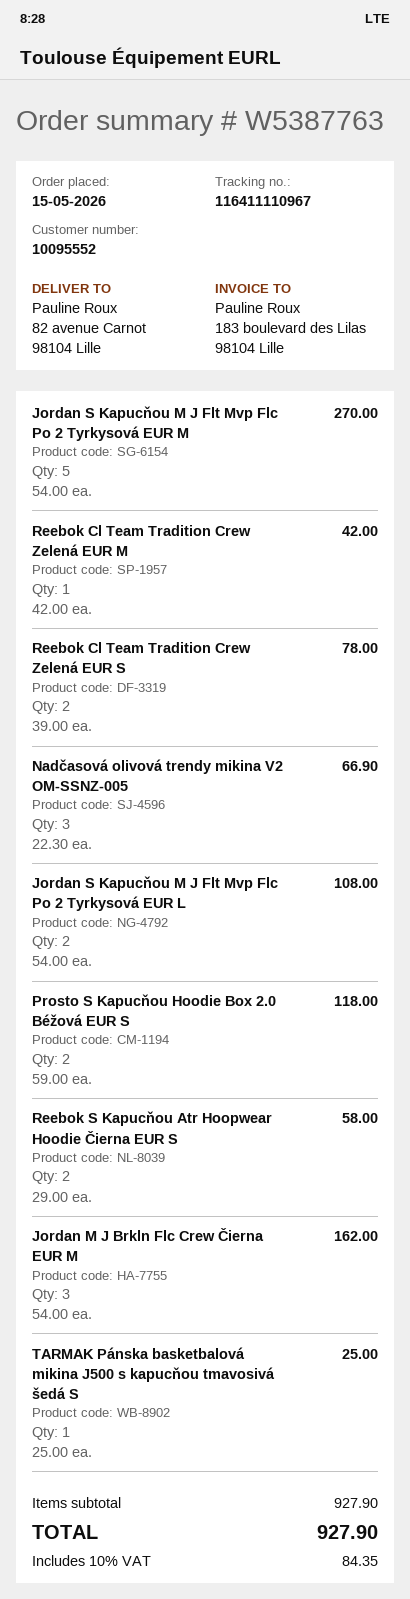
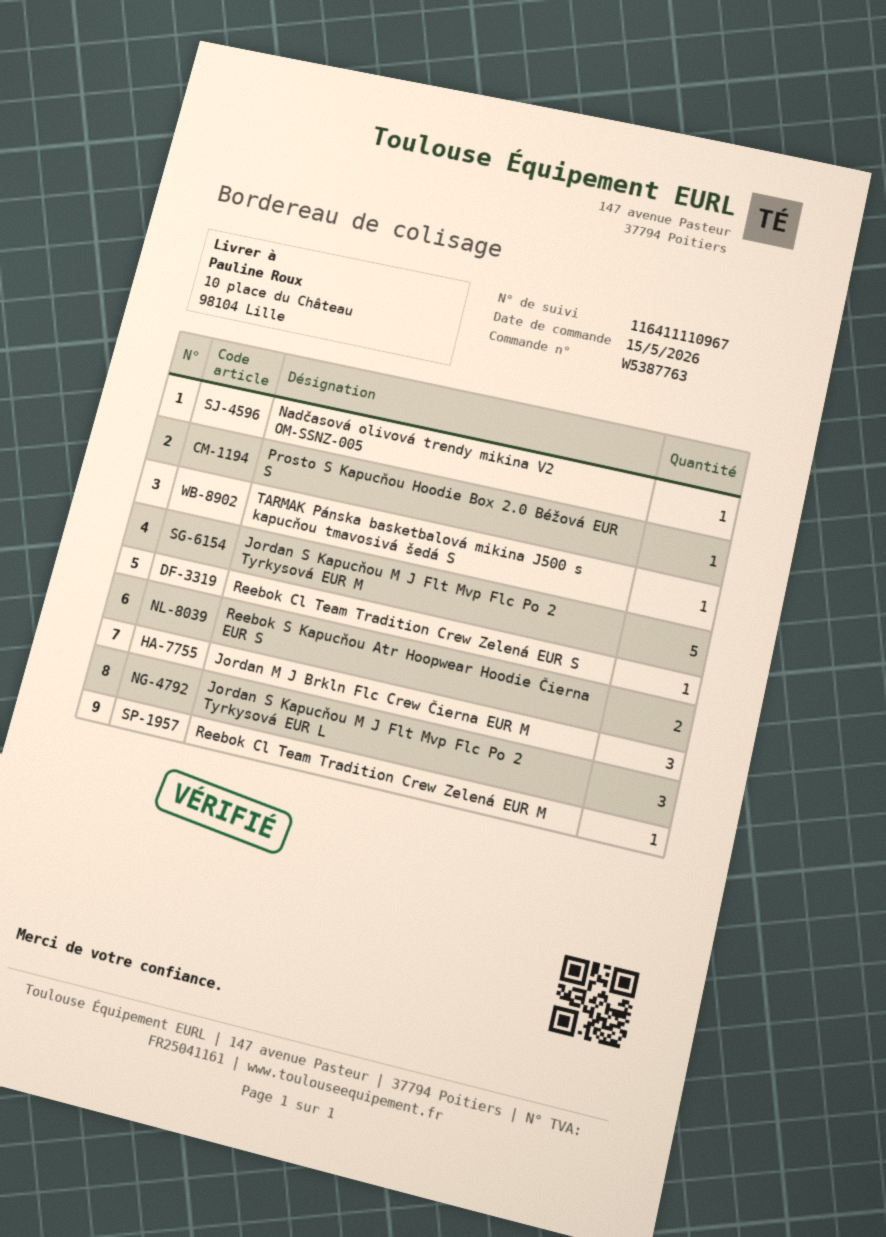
ship to: 82 avenue Carnot, 98104 Lille -> 10 place du Château, 98104 Lille
Reebok Cl Team Tradition Crew Zelená EUR S: 2 -> 1
Nadčasová olivová trendy mikina V2 OM-SSNZ-005: 3 -> 1
Jordan S Kapucňou M J Flt Mvp Flc Po 2 Tyrkysová EUR L: 2 -> 3
Prosto S Kapucňou Hoodie Box 2.0 Béžová EUR S: 2 -> 1

